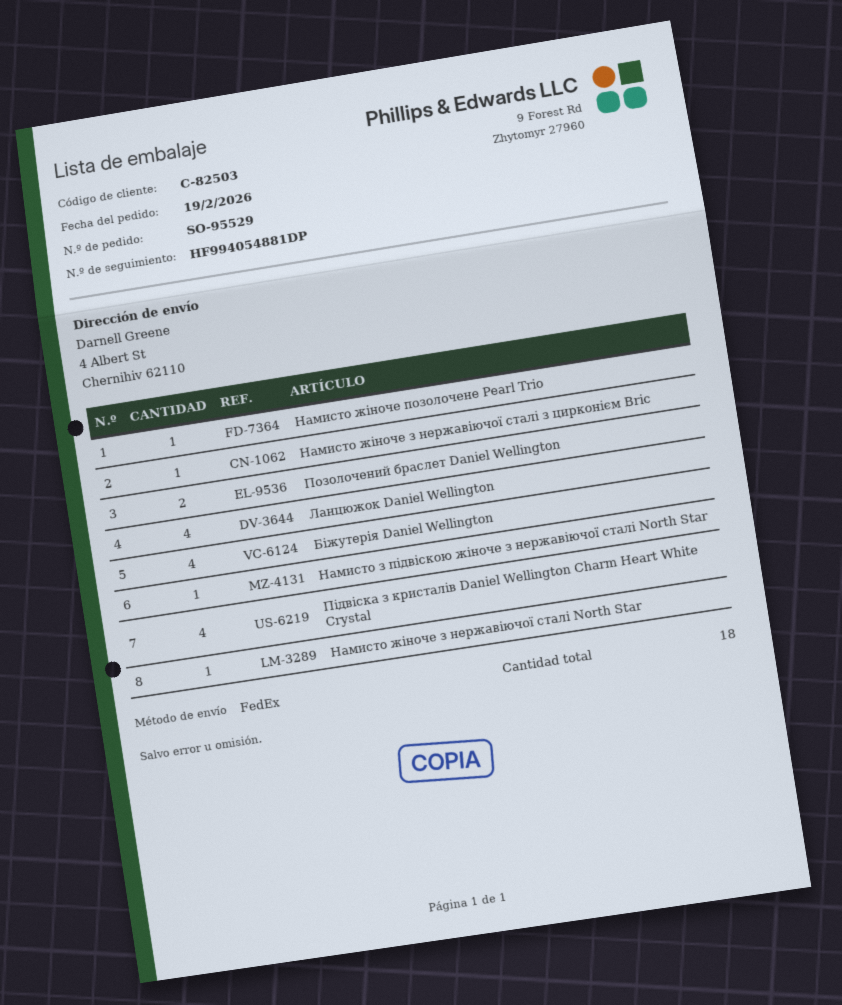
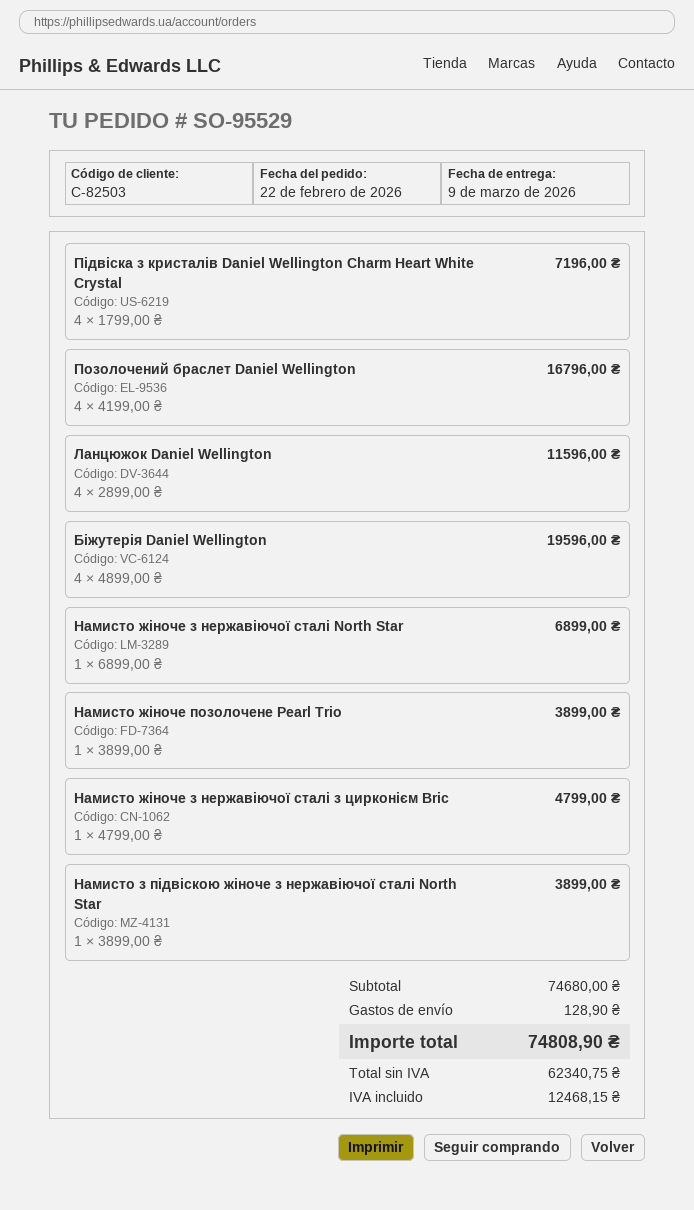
order date: 2026-02-19 -> 2026-02-22
Позолочений браслет Daniel Wellington: 2 -> 4

